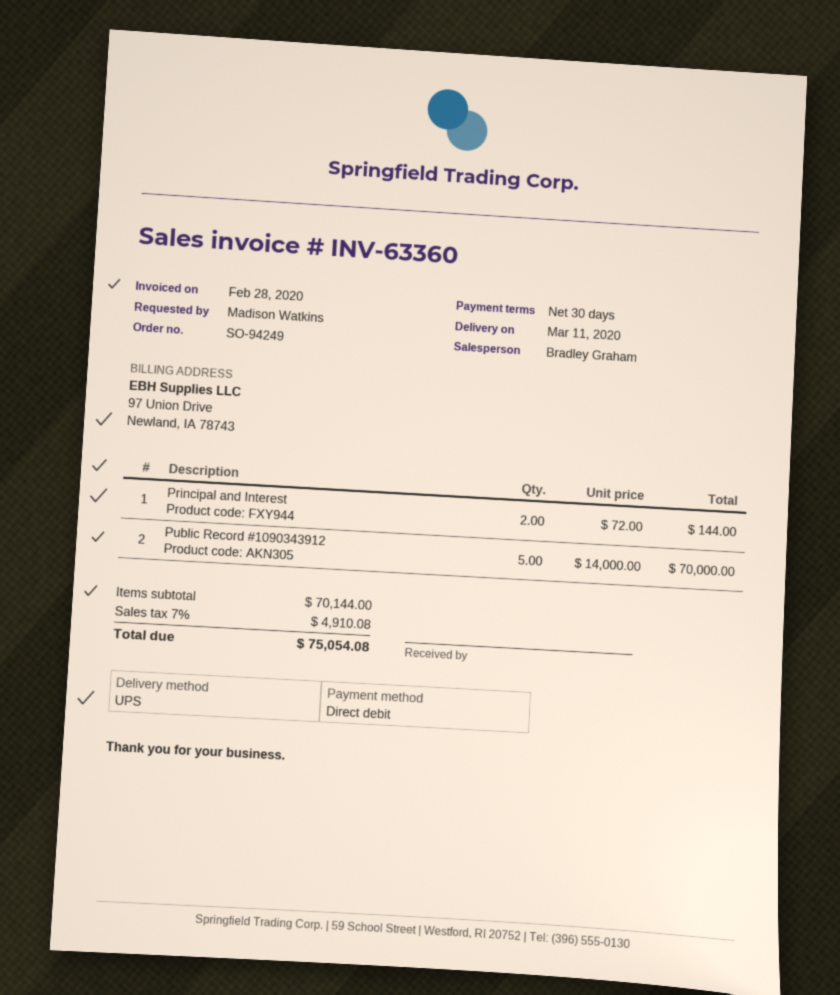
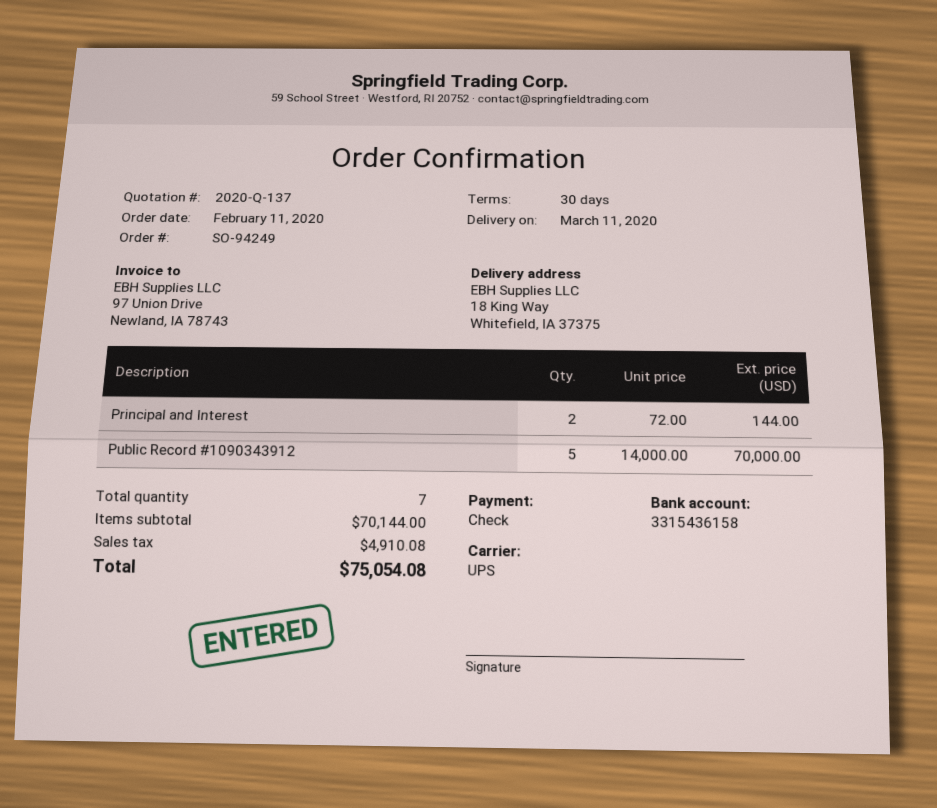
payment method: direct debit -> cheque

